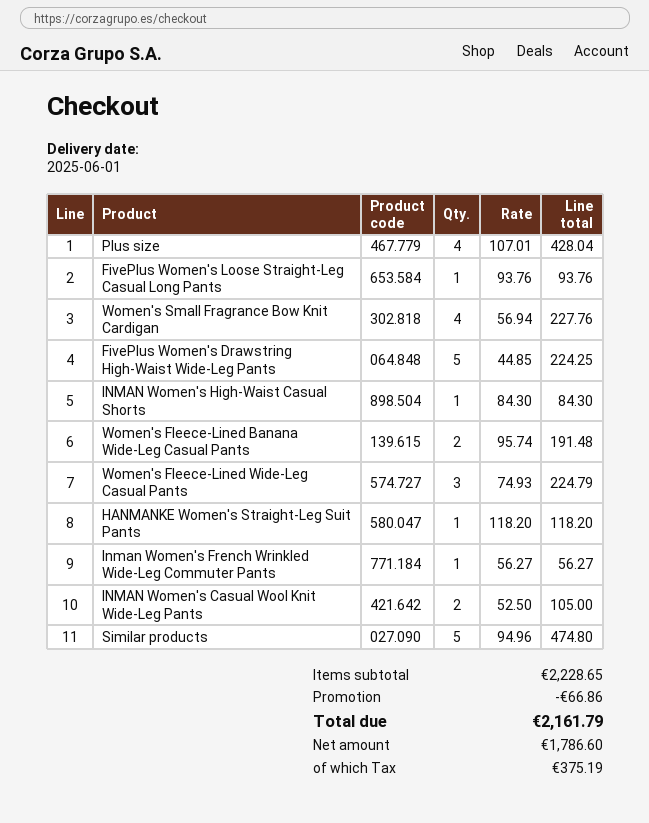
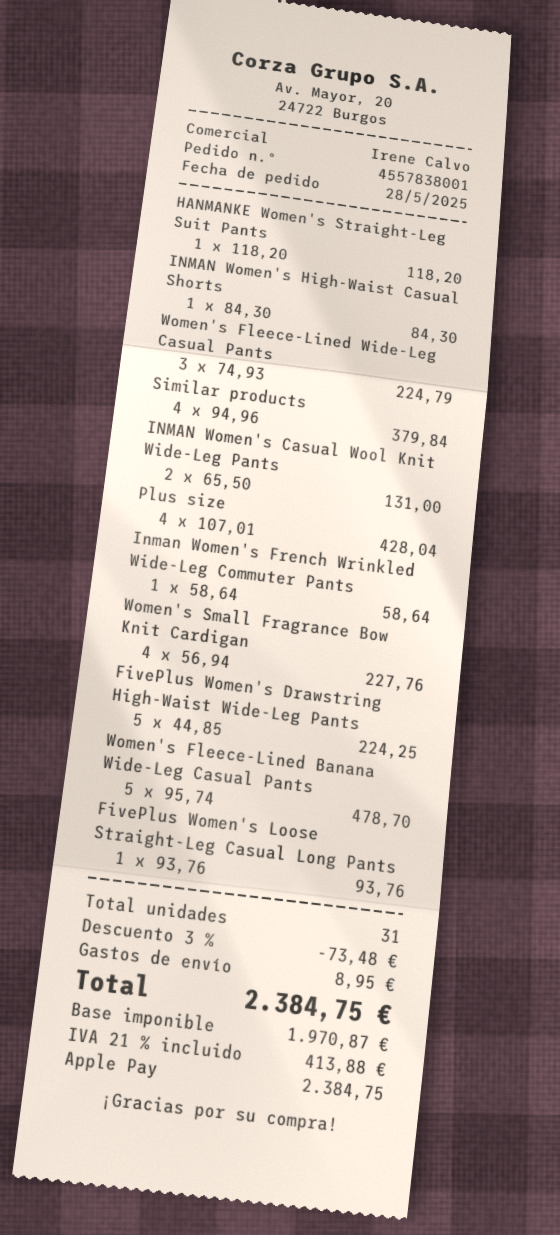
Women's Fleece-Lined Banana Wide-Leg Casual Pants: 2 x 95.74 = 191.48 -> 5 x 95.74 = 478.70
Inman Women's French Wrinkled Wide-Leg Commuter Pants: 1 x 56.27 = 56.27 -> 1 x 58.64 = 58.64
INMAN Women's Casual Wool Knit Wide-Leg Pants: 2 x 52.50 = 105.00 -> 2 x 65.50 = 131.00
Similar products: 5 x 94.96 = 474.80 -> 4 x 94.96 = 379.84
discount: 66.86 -> 73.48
shipping: none -> 8.95
net: 1786.60 -> 1970.87
tax: 375.19 -> 413.88
total: 2161.79 -> 2384.75

